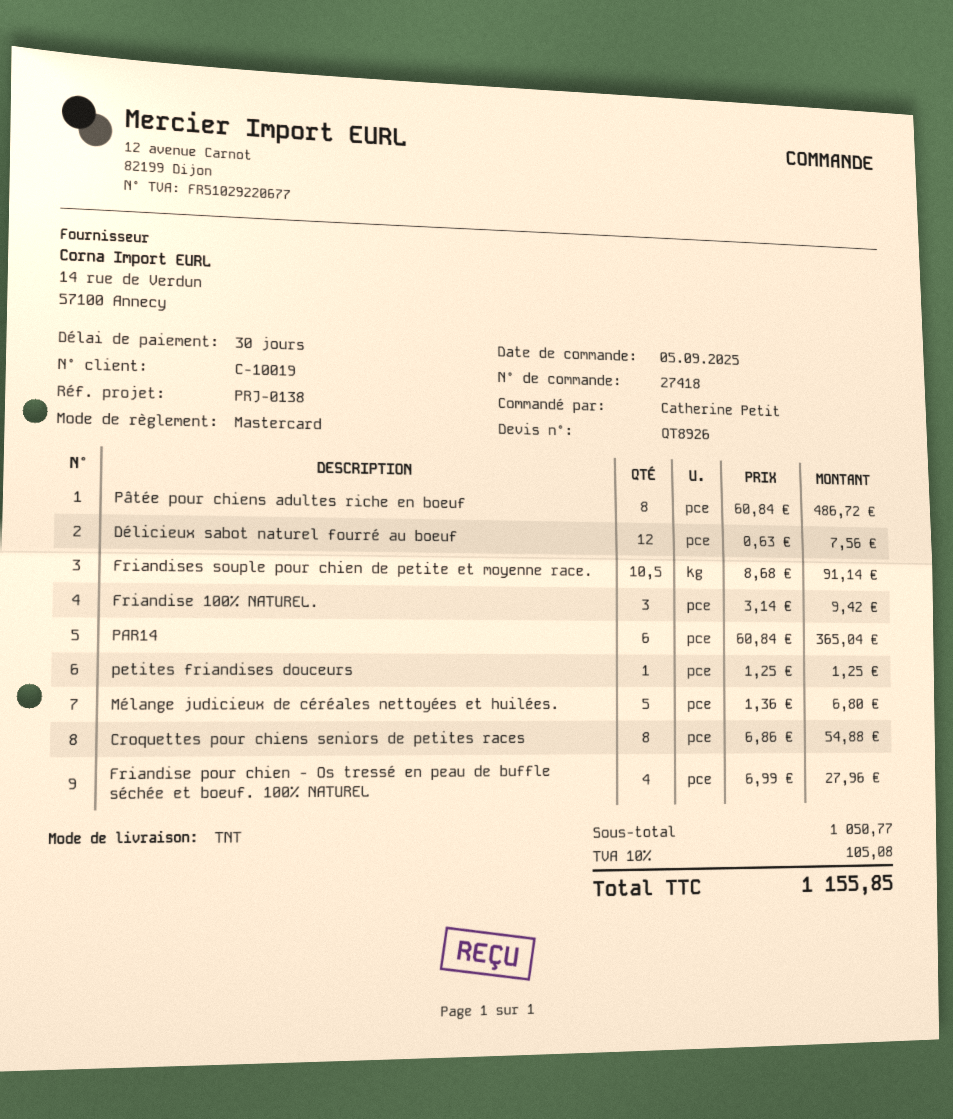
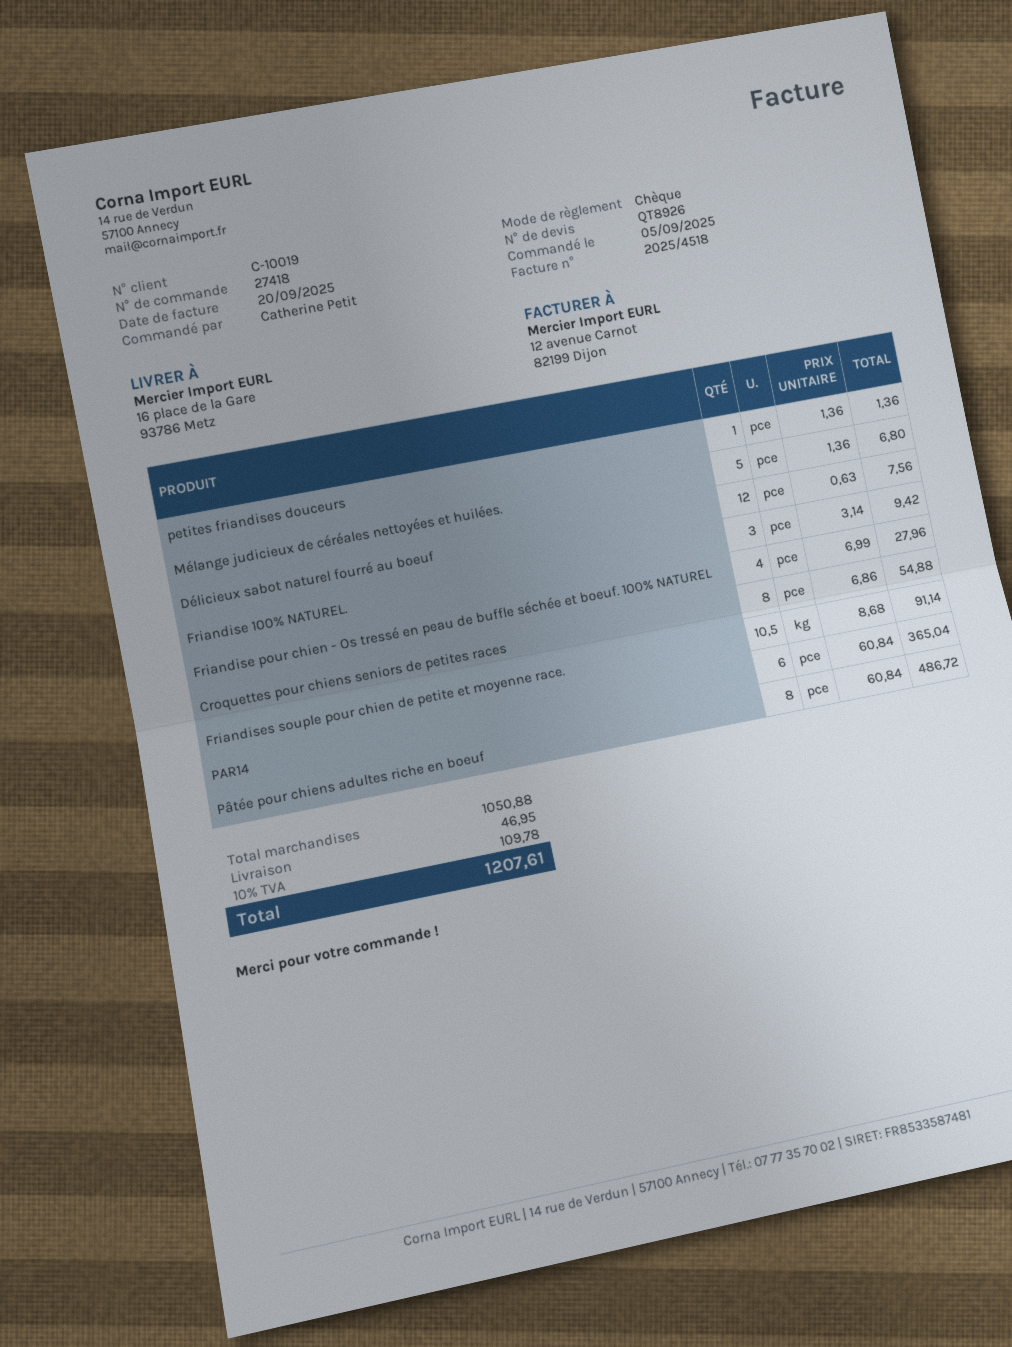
payment method: Mastercard -> cheque
petites friandises douceurs: 1 x 1.25 = 1.25 -> 1 x 1.36 = 1.36
subtotal: 1050.77 -> 1050.88
shipping: none -> 46.95
tax: 10% = 105.08 -> 10% = 109.78
total: 1155.85 -> 1207.61

